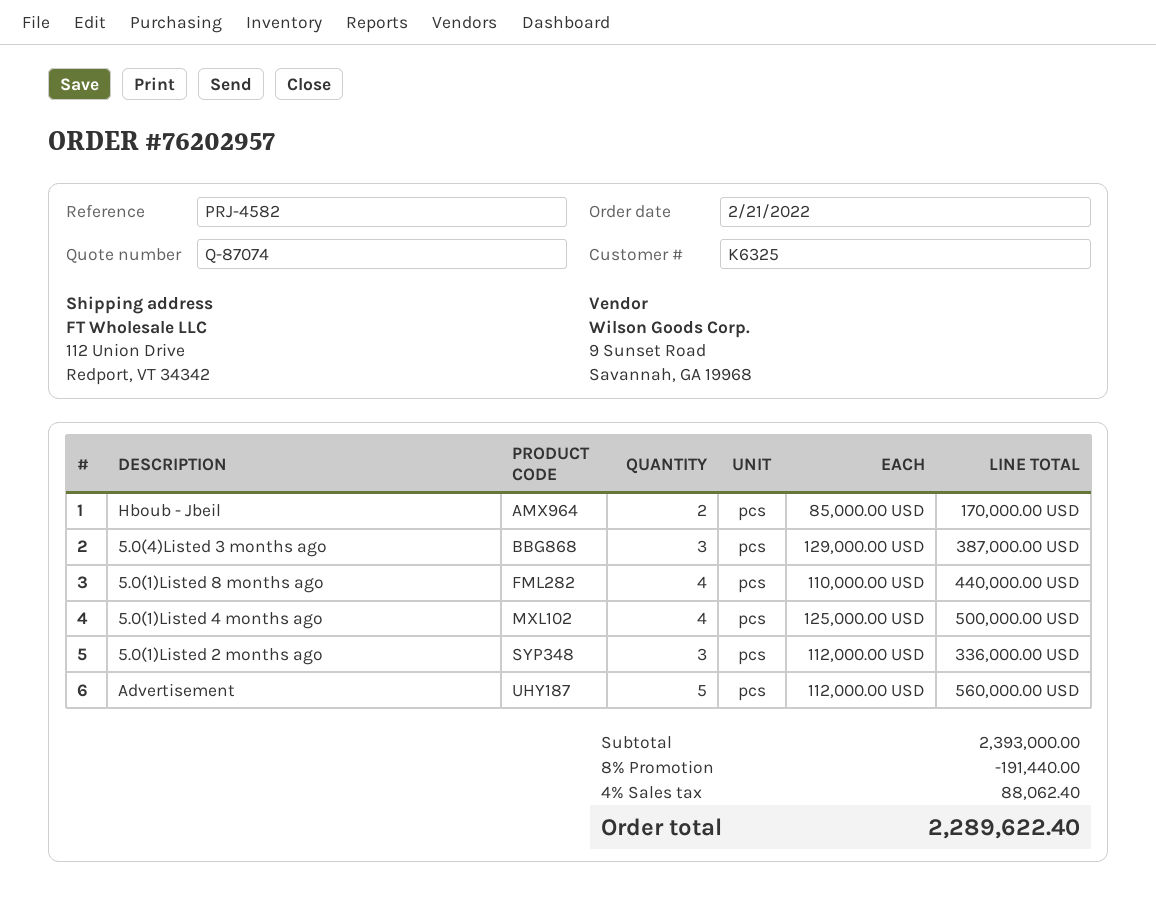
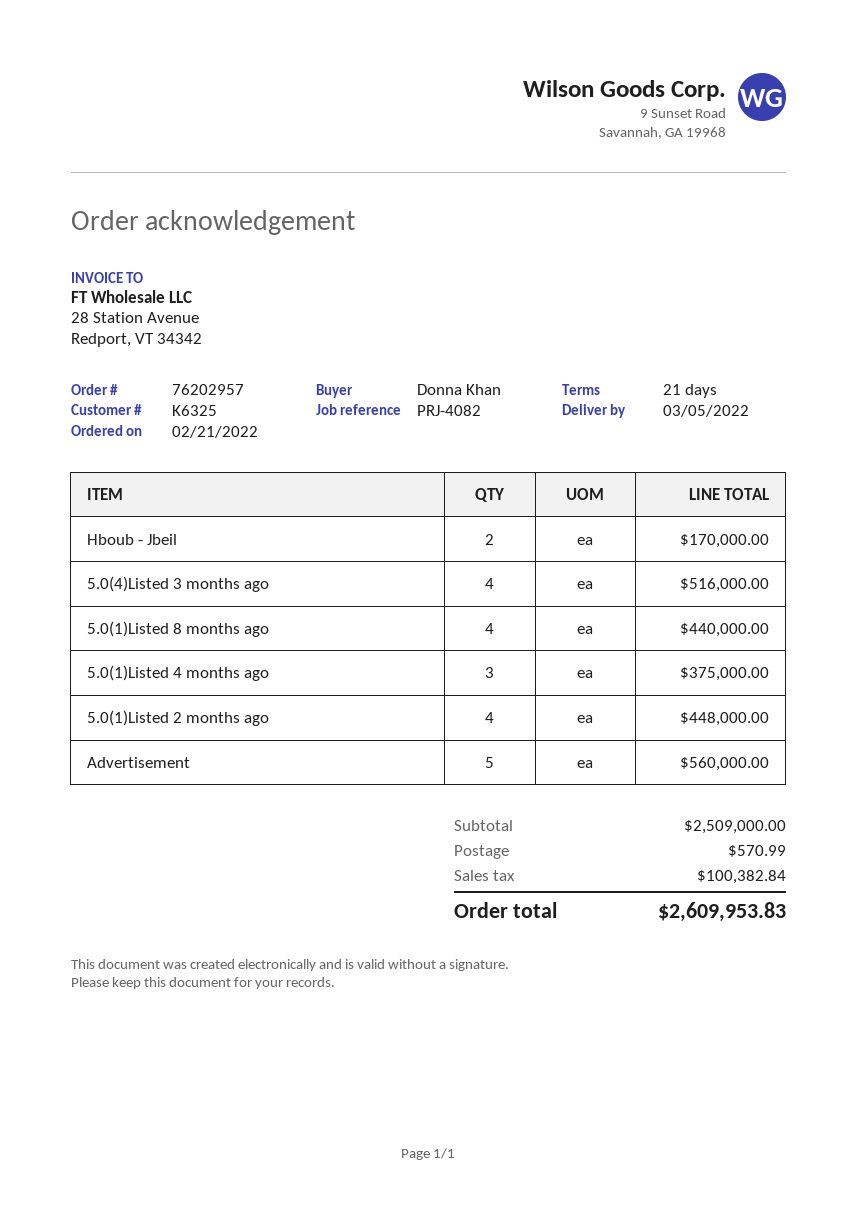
reference: PRJ-4582 -> PRJ-4082
5.0(4)Listed 3 months ago: 3 for 387000.00 -> 4 for 516000.00
5.0(1)Listed 4 months ago: 4 for 500000.00 -> 3 for 375000.00
5.0(1)Listed 2 months ago: 3 for 336000.00 -> 4 for 448000.00
subtotal: 2393000.00 -> 2509000.00
discount: 8% = 191440.00 -> none
shipping: none -> 570.99
tax: 88062.40 -> 100382.84
total: 2289622.40 -> 2609953.83

